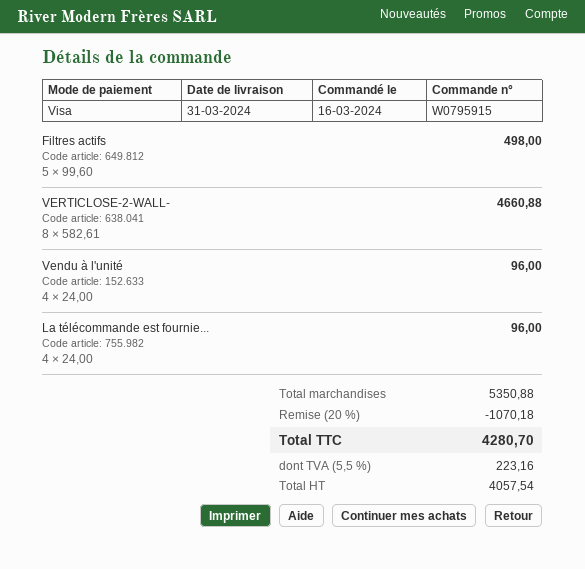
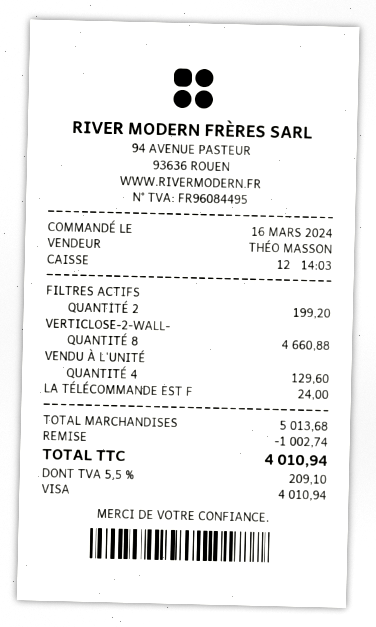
Filtres actifs: 5 for 498.00 -> 2 for 199.20
Vendu à l'unité: 4 for 96.00 -> 4 for 129.60
La télécommande est fournie...: 4 for 96.00 -> 1 for 24.00
subtotal: 5350.88 -> 5013.68
discount: 1070.18 -> 1002.74
tax: 5.5% = 223.16 -> 5.5% = 209.10
total: 4280.70 -> 4010.94

